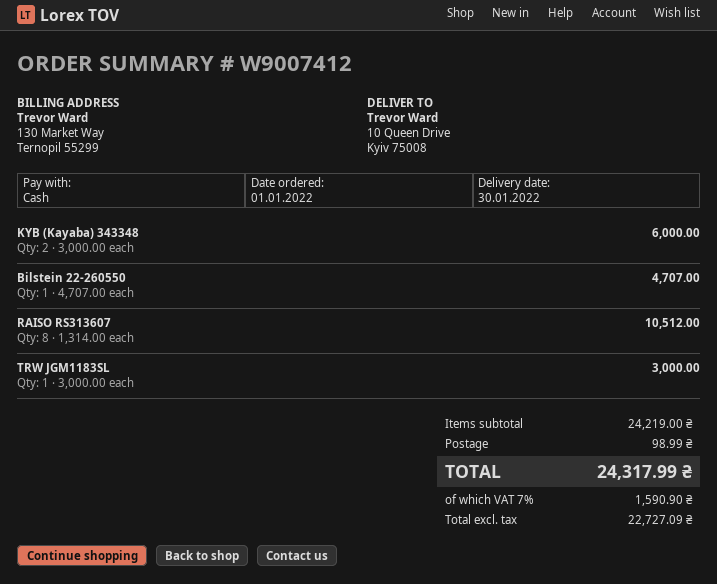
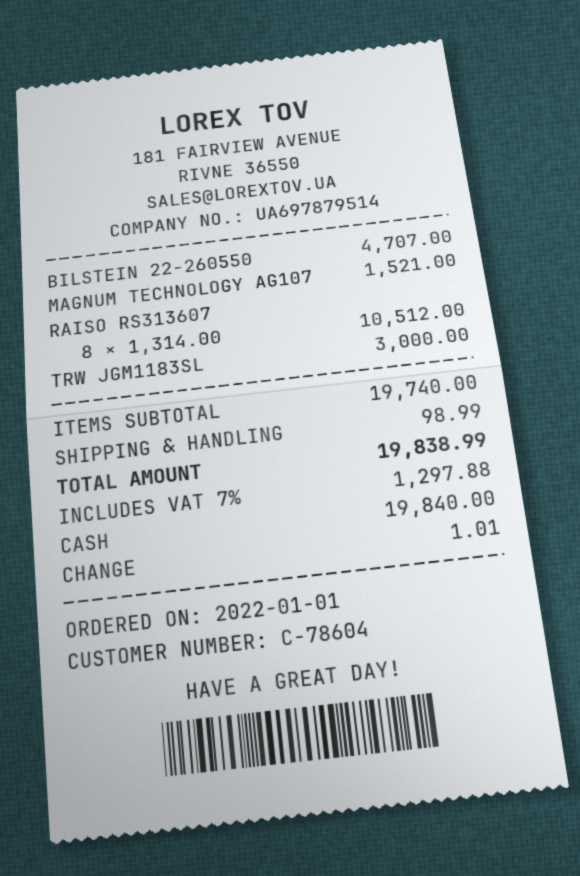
KYB (Kayaba) 343348: 2 x 3000.00 = 6000.00 -> none
MAGNUM TECHNOLOGY AG107: none -> 1 x 1521.00 = 1521.00
subtotal: 24219.00 -> 19740.00
tax: 7% = 1590.90 -> 7% = 1297.88
total: 24317.99 -> 19838.99

